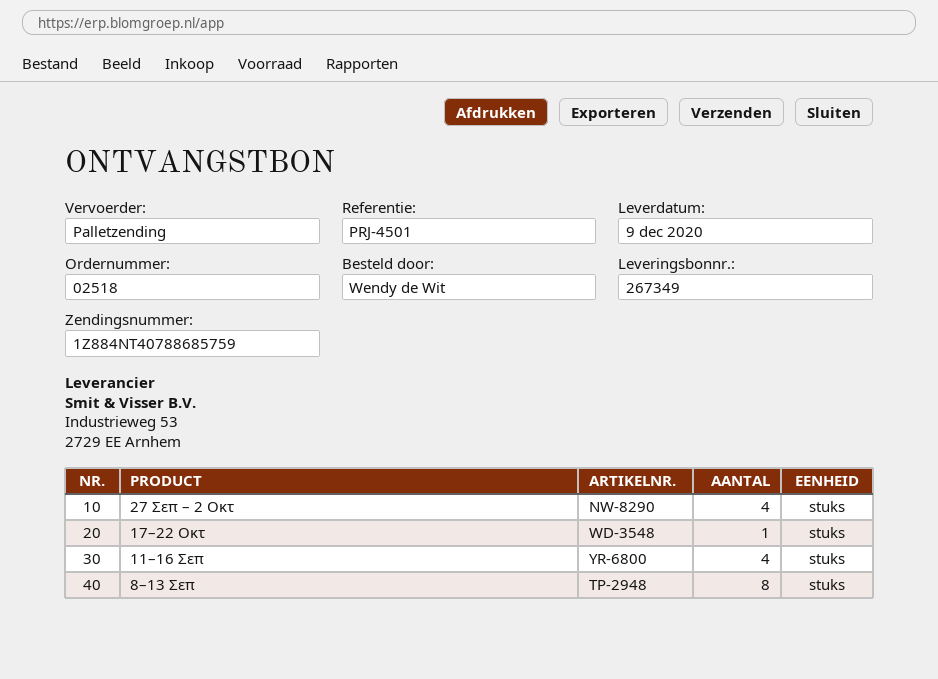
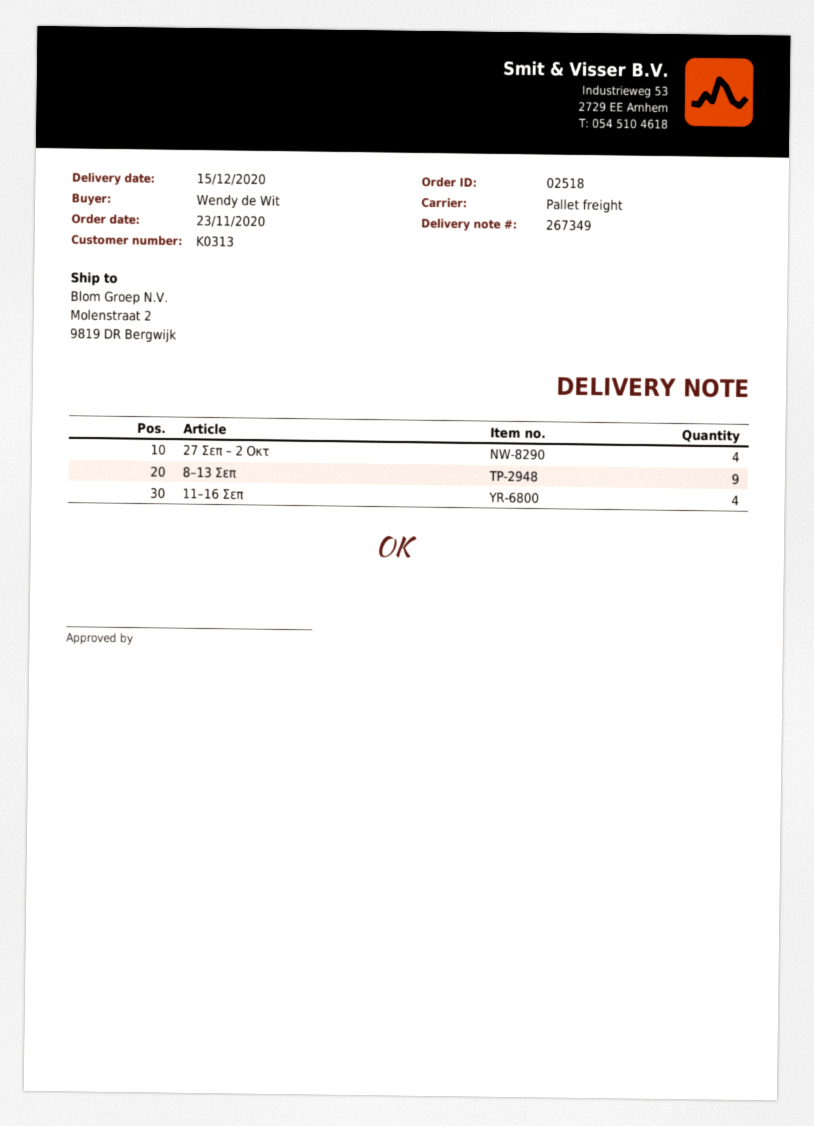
delivery date: 2020-12-09 -> 2020-12-15
17–22 Οκτ: 1 -> none
8–13 Σεπ: 8 -> 9

